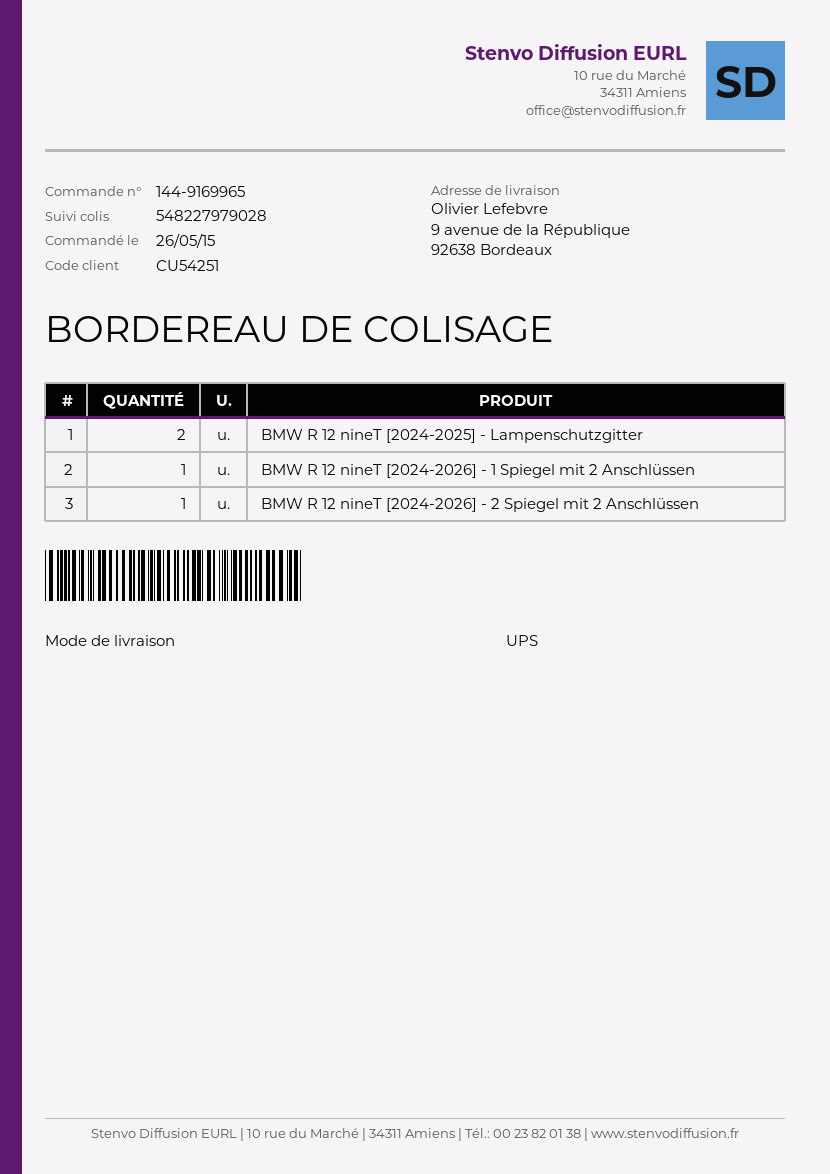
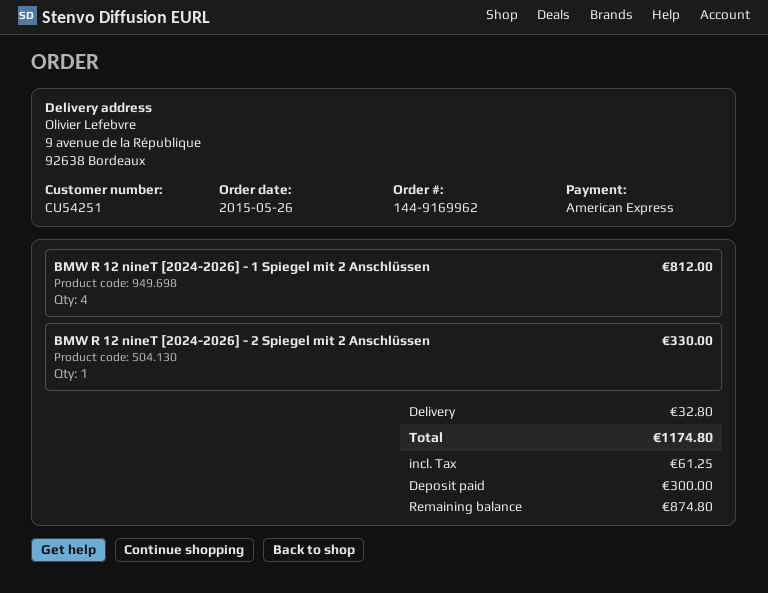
order number: 144-9169965 -> 144-9169962
BMW R 12 nineT [2024-2025] - Lampenschutzgitter: 2 -> none
BMW R 12 nineT [2024-2026] - 1 Spiegel mit 2 Anschlüssen: 1 -> 4

